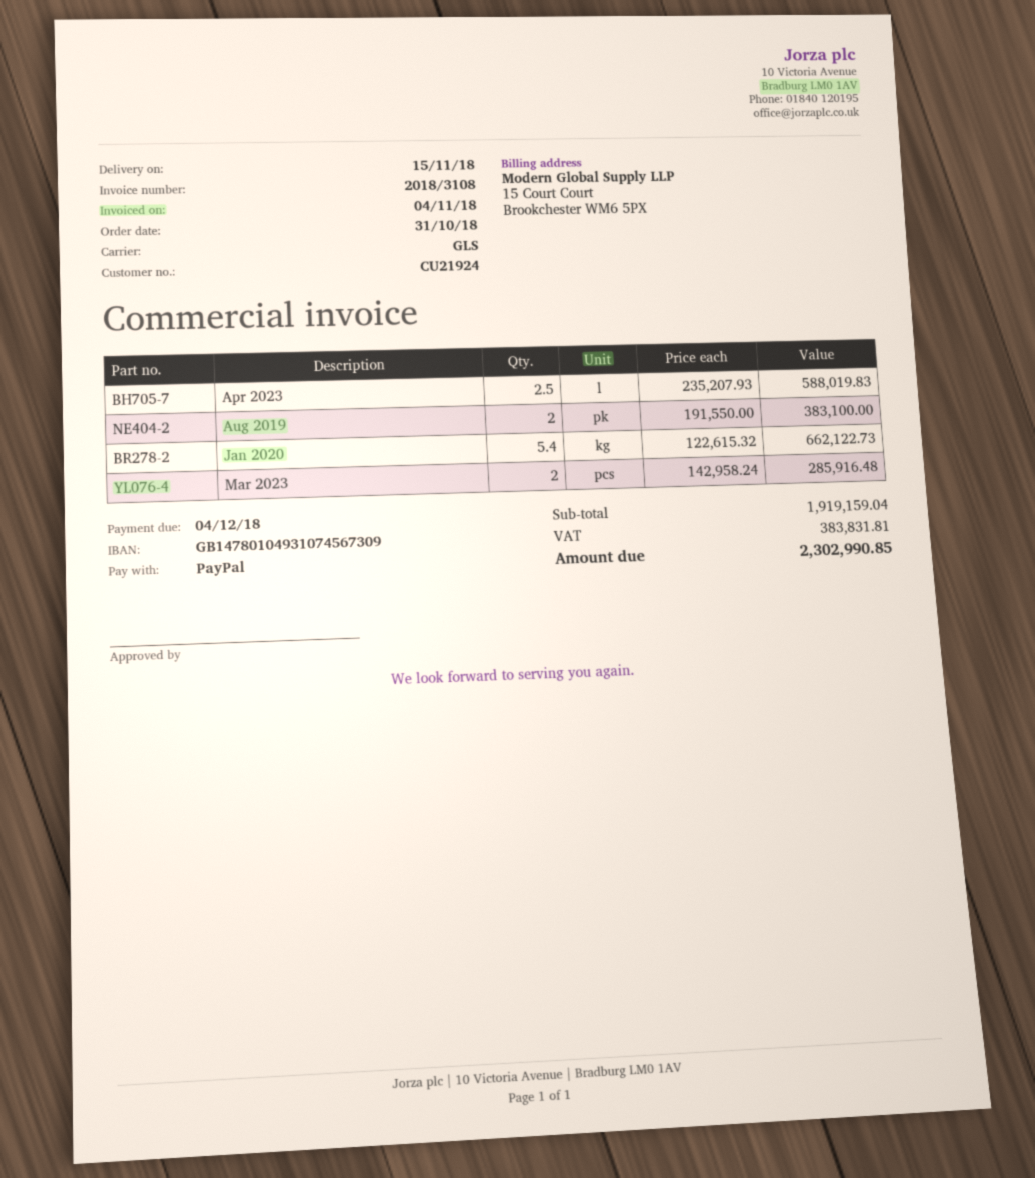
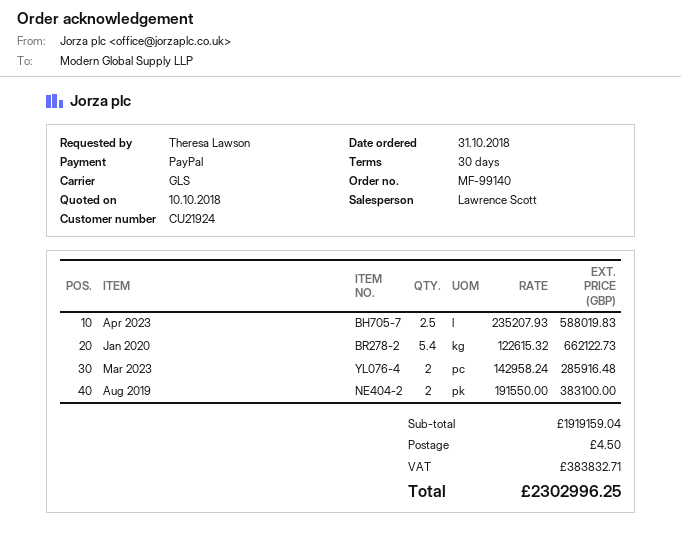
shipping: none -> 4.50
tax: 383831.81 -> 383832.71
total: 2302990.85 -> 2302996.25

